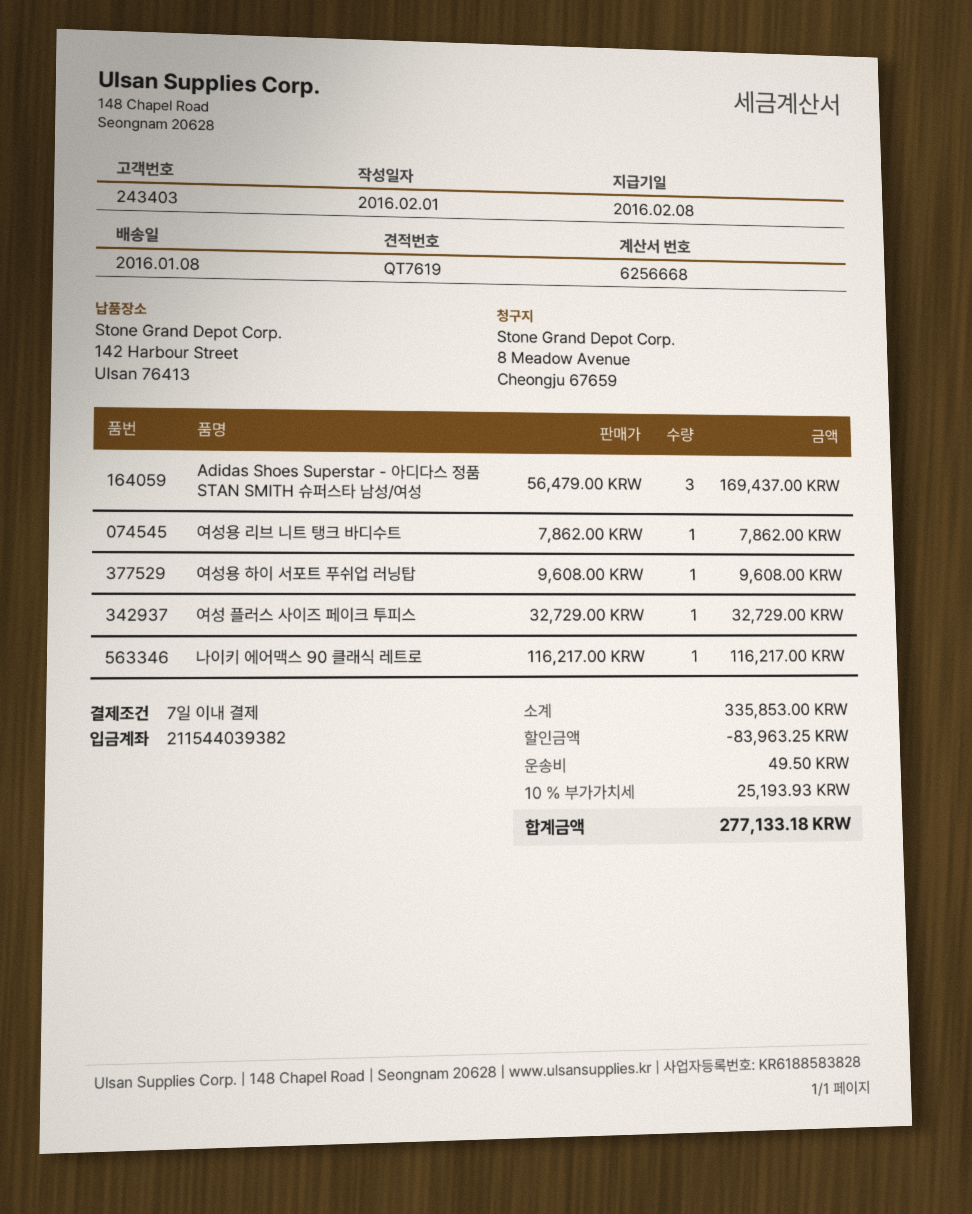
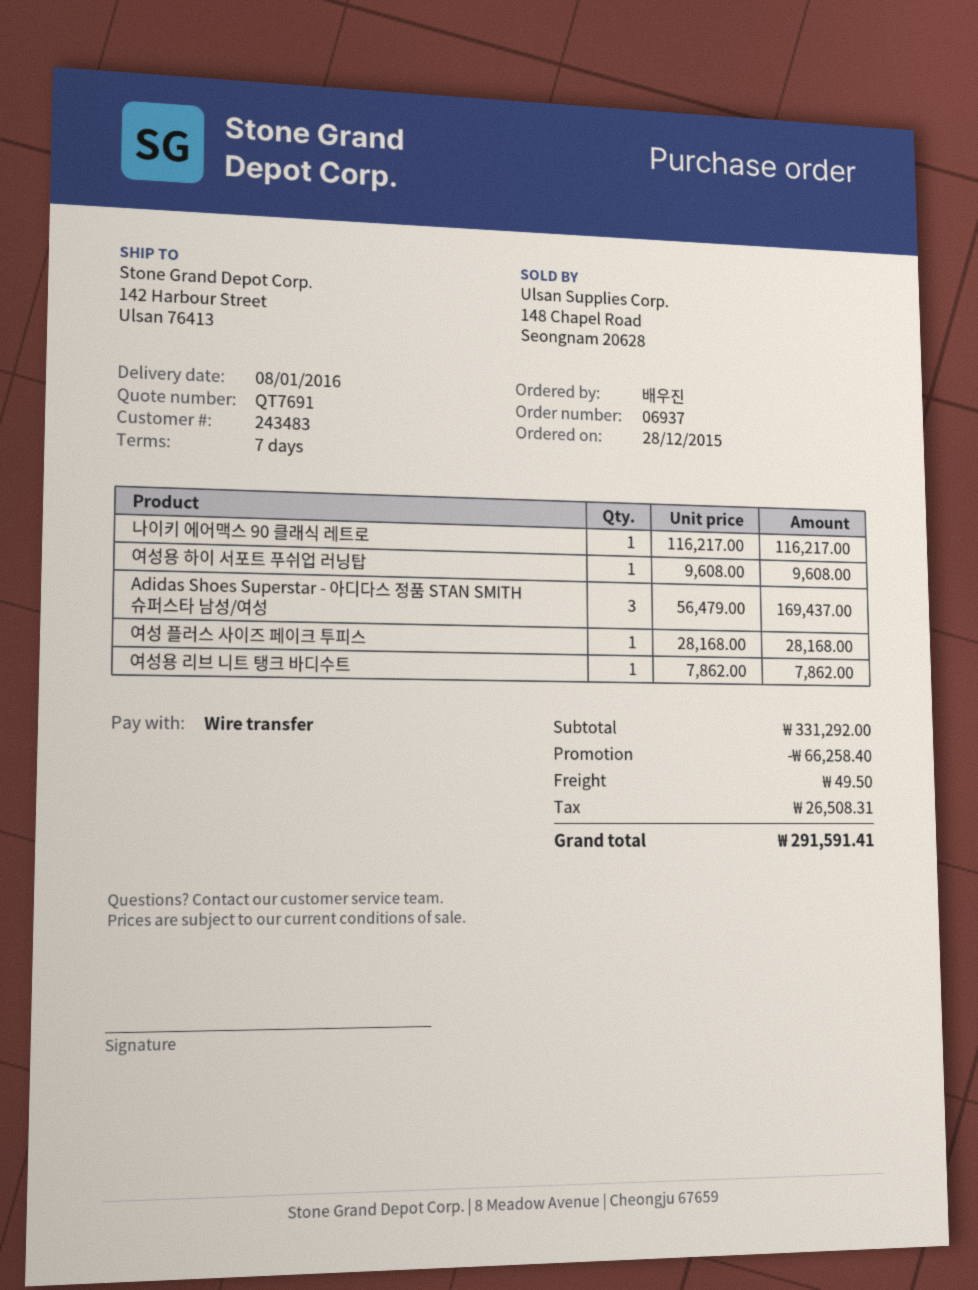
quote number: QT7619 -> QT7691
customer number: 243403 -> 243483
여성 플러스 사이즈 페이크 투피스: 1 x 32729.00 = 32729.00 -> 1 x 28168.00 = 28168.00
subtotal: 335853.00 -> 331292.00
discount: 83963.25 -> 66258.40
tax: 25193.93 -> 26508.31
total: 277133.18 -> 291591.41

